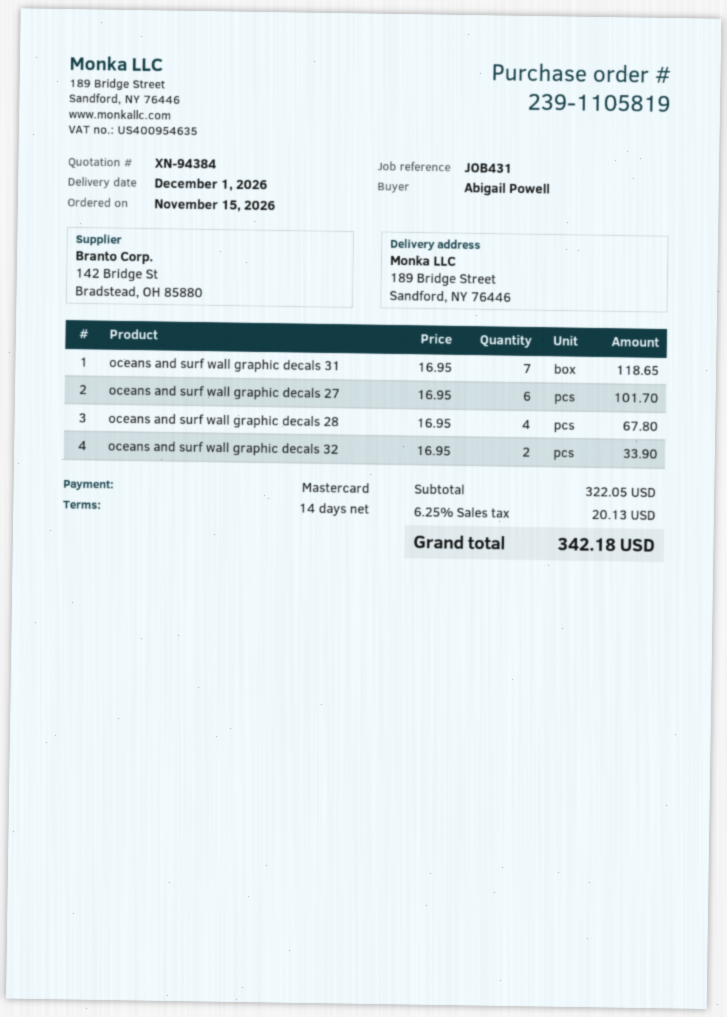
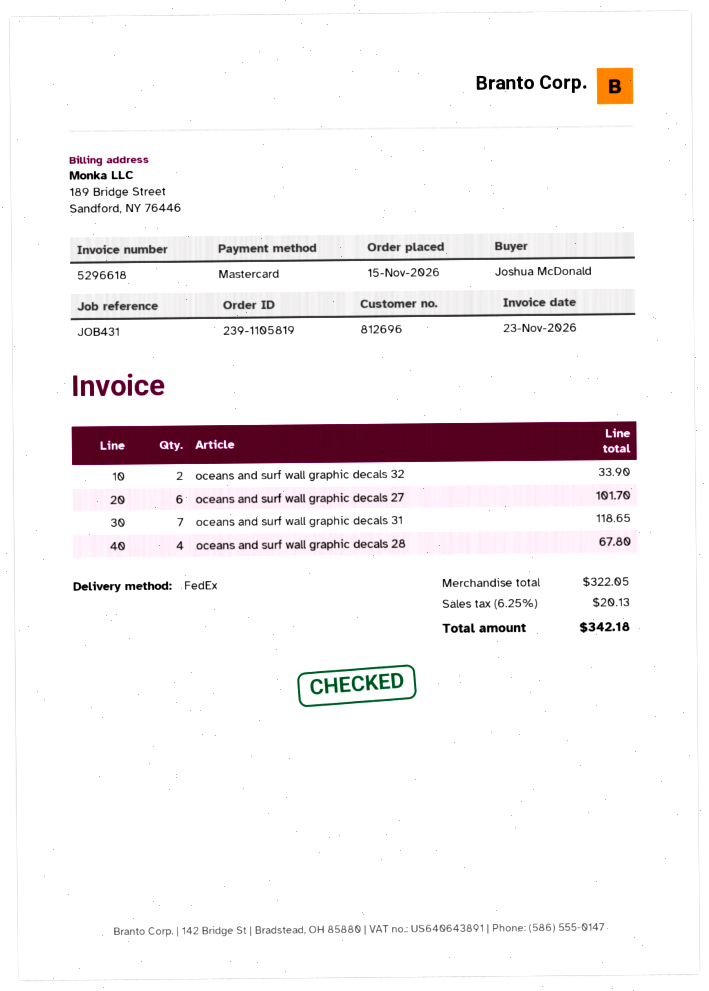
ordered by: Abigail Powell -> Joshua McDonald

